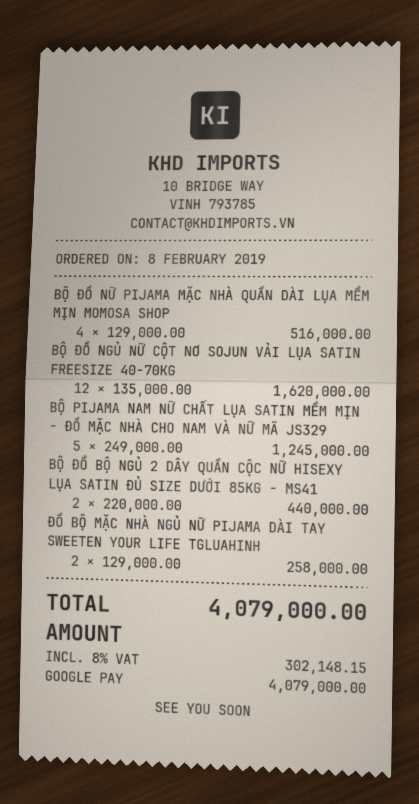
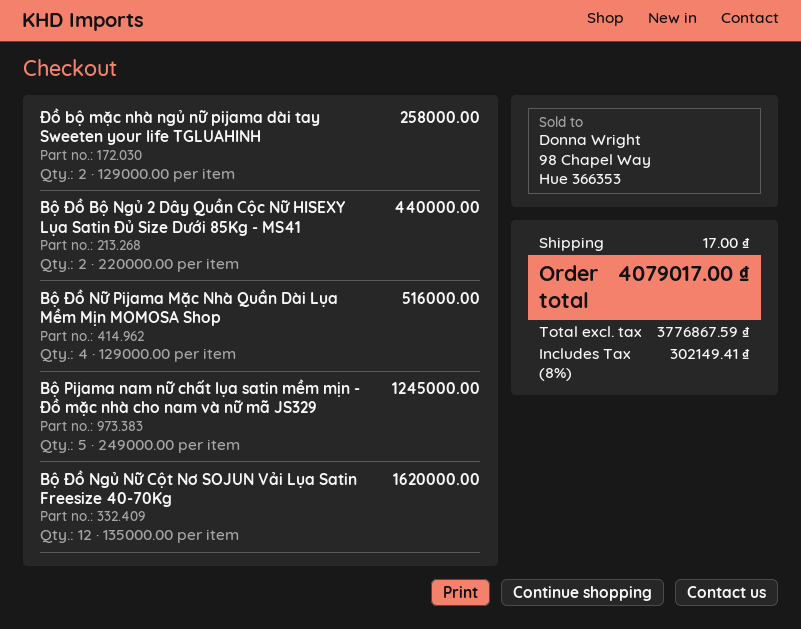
shipping: none -> 17.00
tax: 8% = 302148.15 -> 8% = 302149.41
total: 4079000.00 -> 4079017.00

